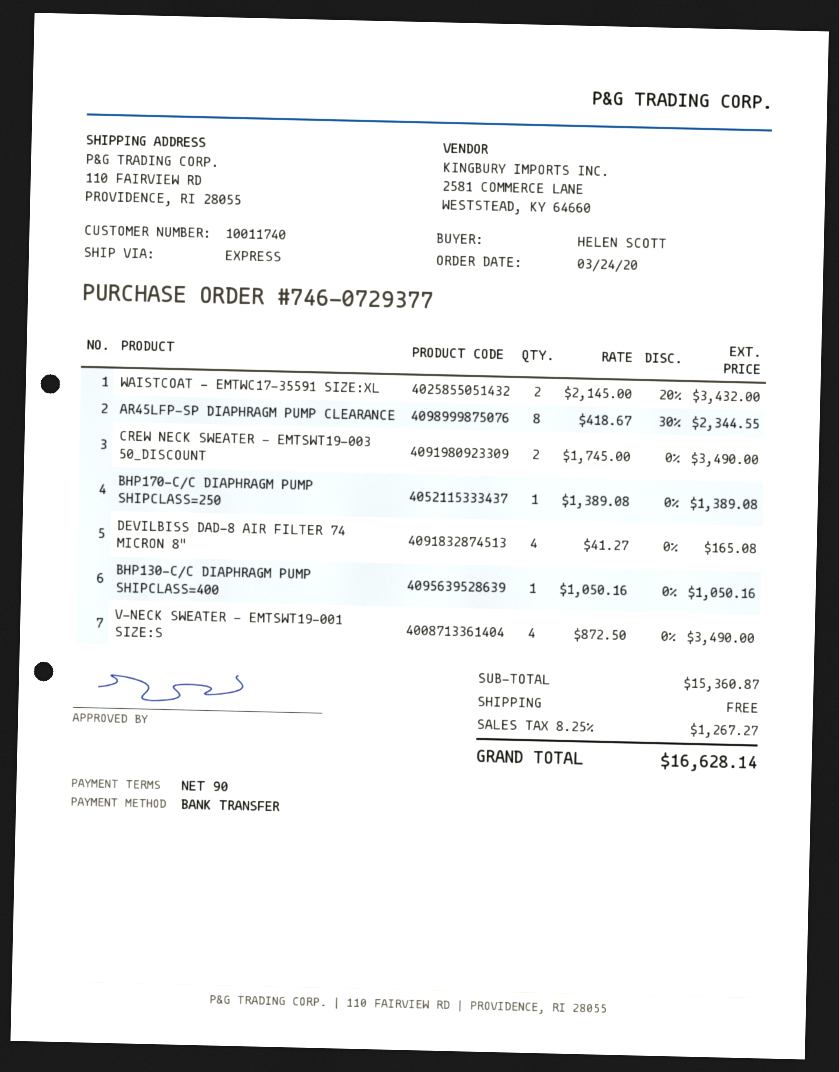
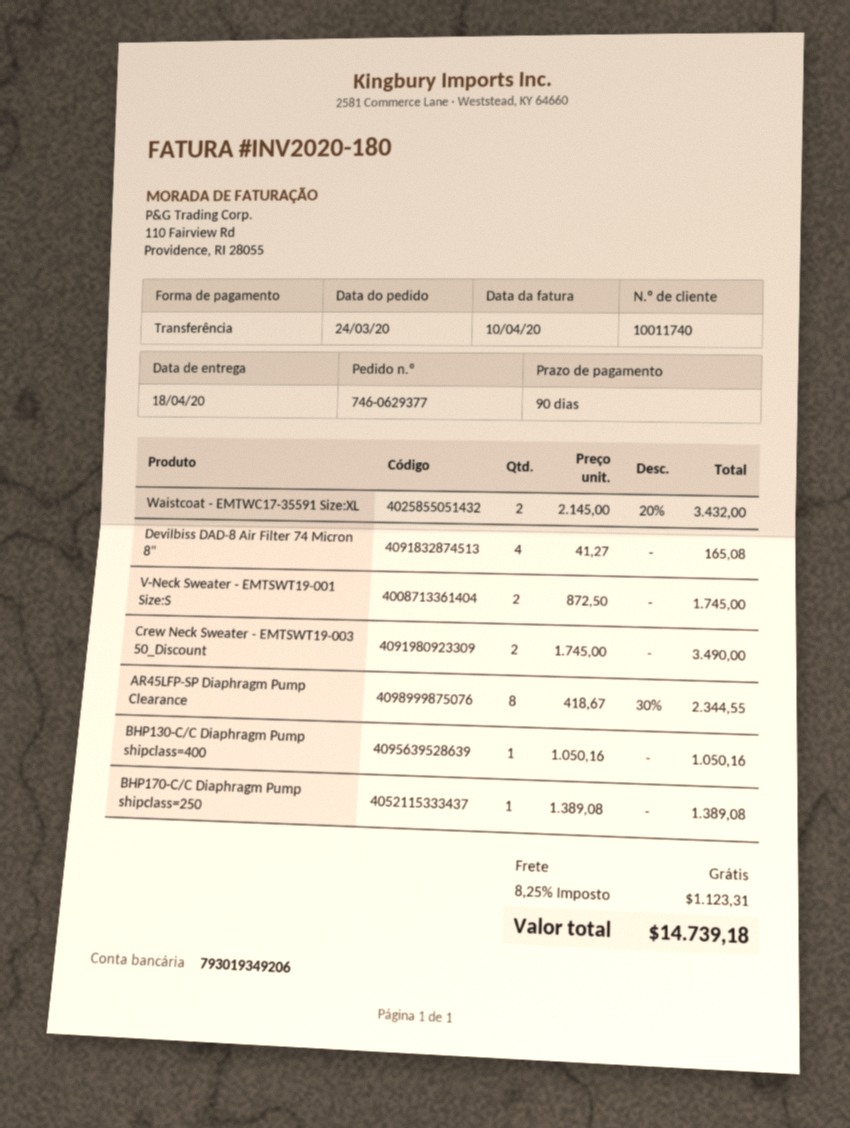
order number: 746-0729377 -> 746-0629377
V-NECK SWEATER - EMTSWT19-001 SIZE:S: 4 x 872.50 = 3490.00 -> 2 x 872.50 = 1745.00
tax: 8.25% = 1267.27 -> 8.25% = 1123.31
total: 16628.14 -> 14739.18

